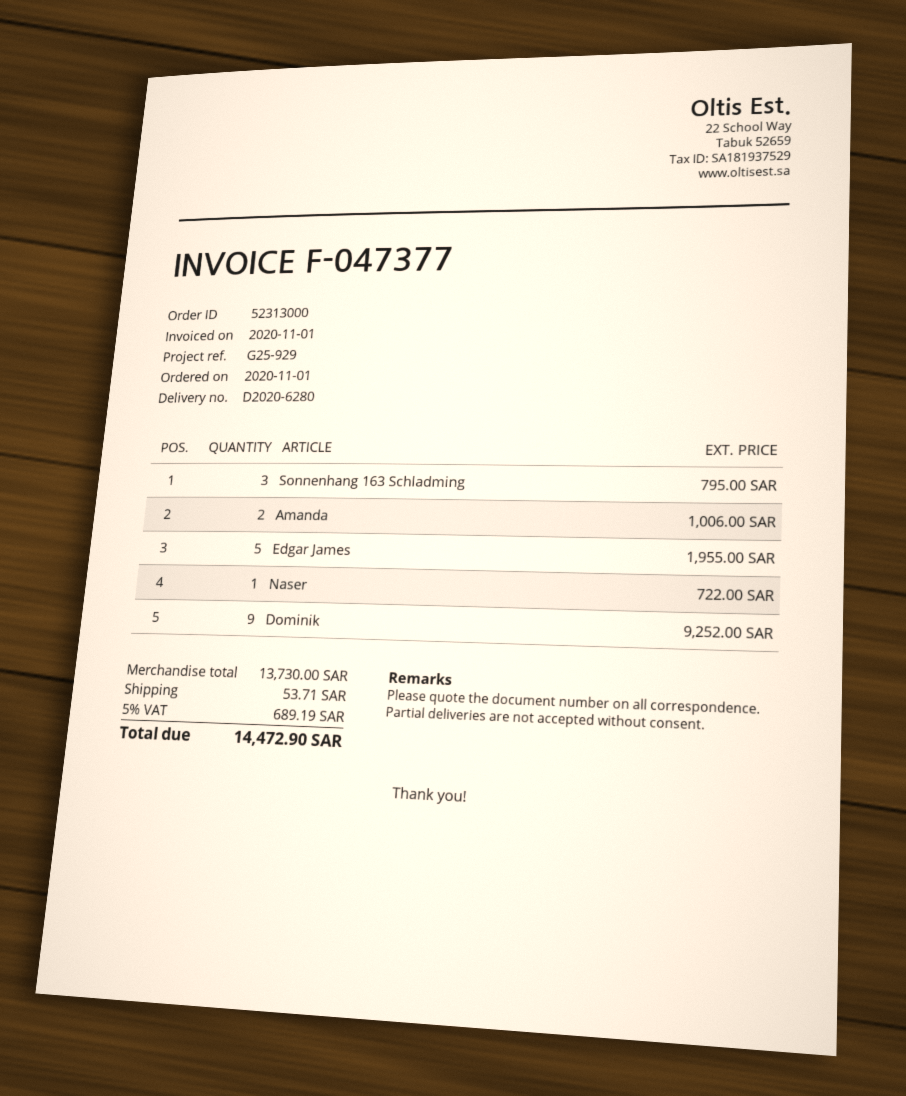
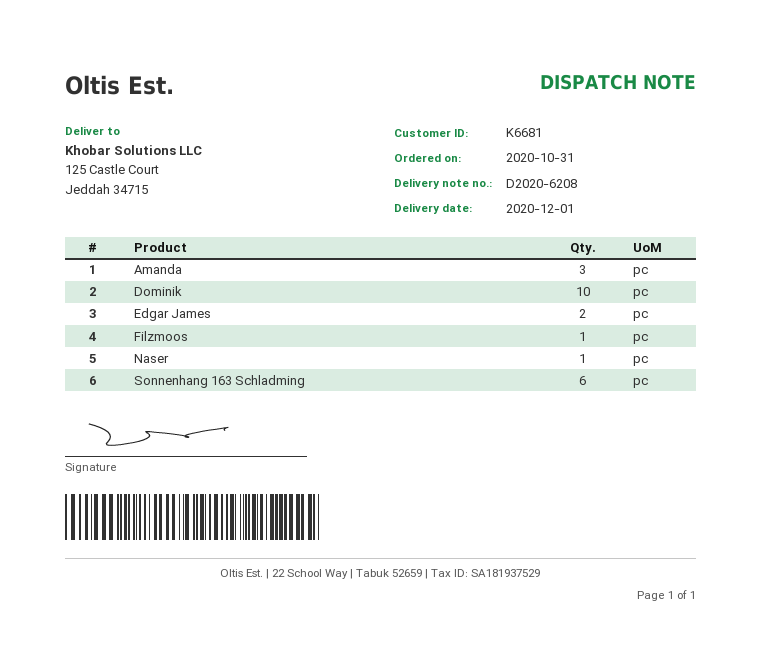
order date: 2020-11-01 -> 2020-10-31
delivery note number: D2020-6280 -> D2020-6208
Sonnenhang 163 Schladming: 3 -> 6
Amanda: 2 -> 3
Edgar James: 5 -> 2
Dominik: 9 -> 10
Filzmoos: none -> 1

